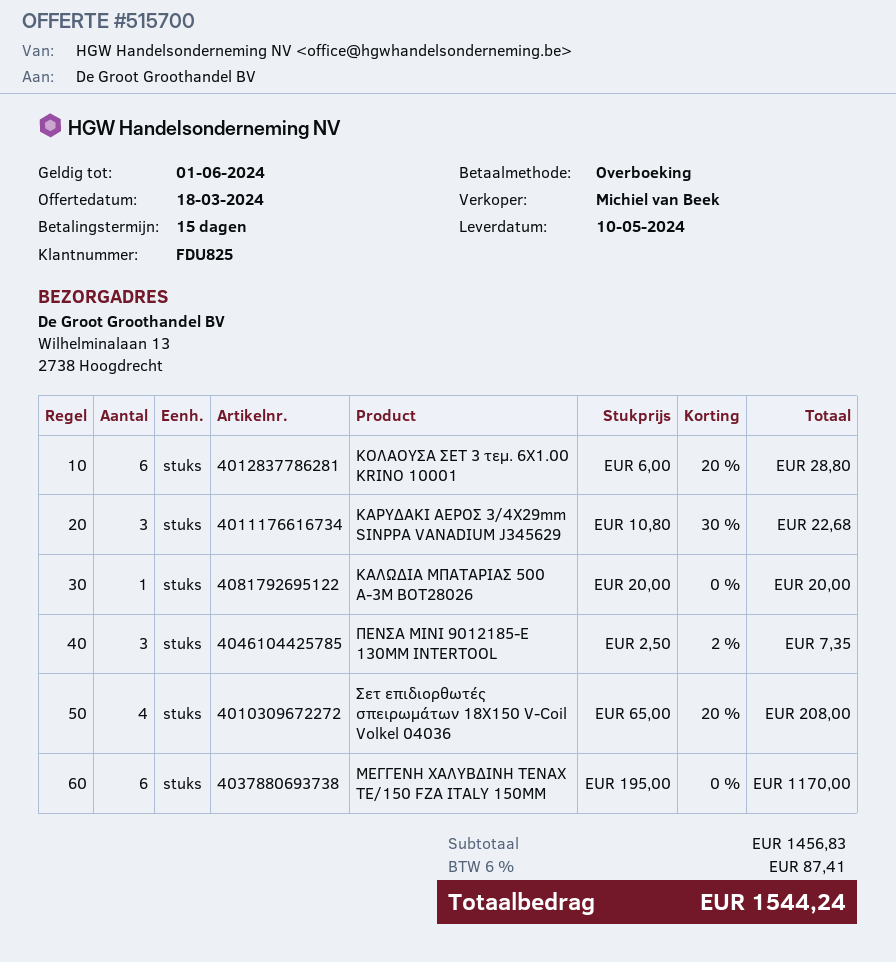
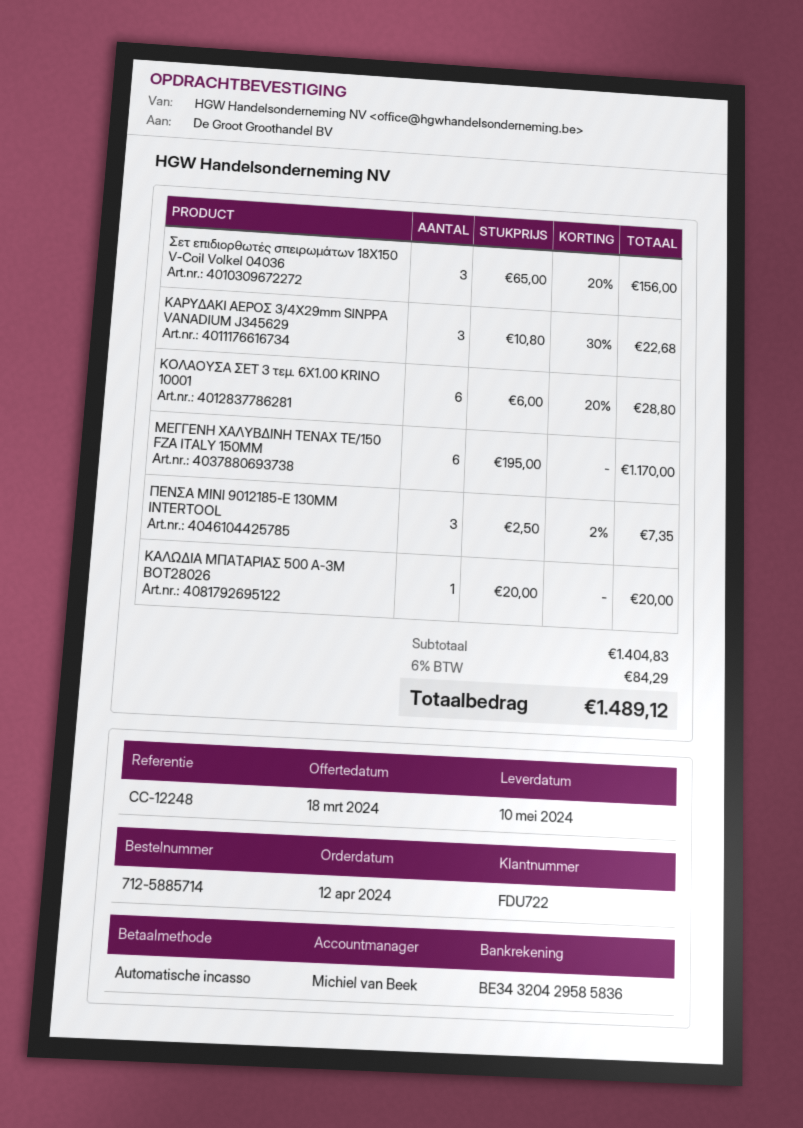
customer number: FDU825 -> FDU722
payment method: bank transfer -> direct debit
Σετ επιδιορθωτές σπειρωμάτων 18X150 V-Coil Volkel 04036: 4 x 65.00 - 20% = 208.00 -> 3 x 65.00 - 20% = 156.00
subtotal: 1456.83 -> 1404.83
tax: 6% = 87.41 -> 6% = 84.29
total: 1544.24 -> 1489.12

